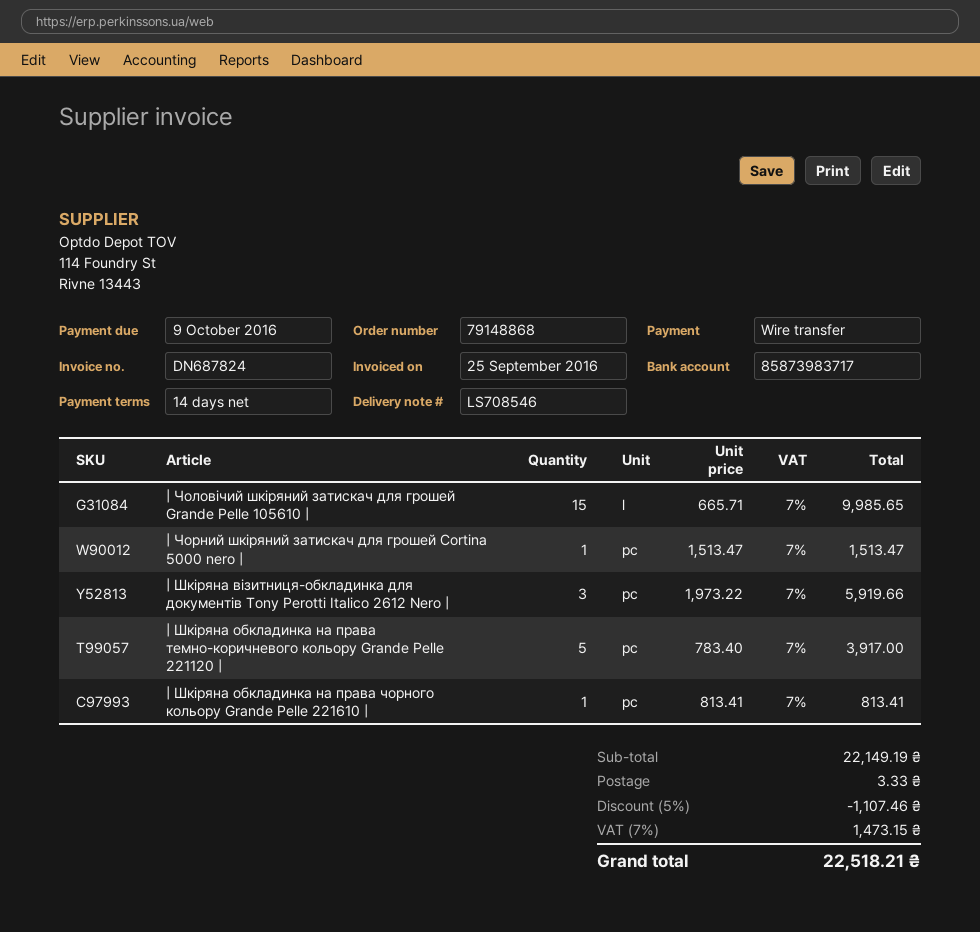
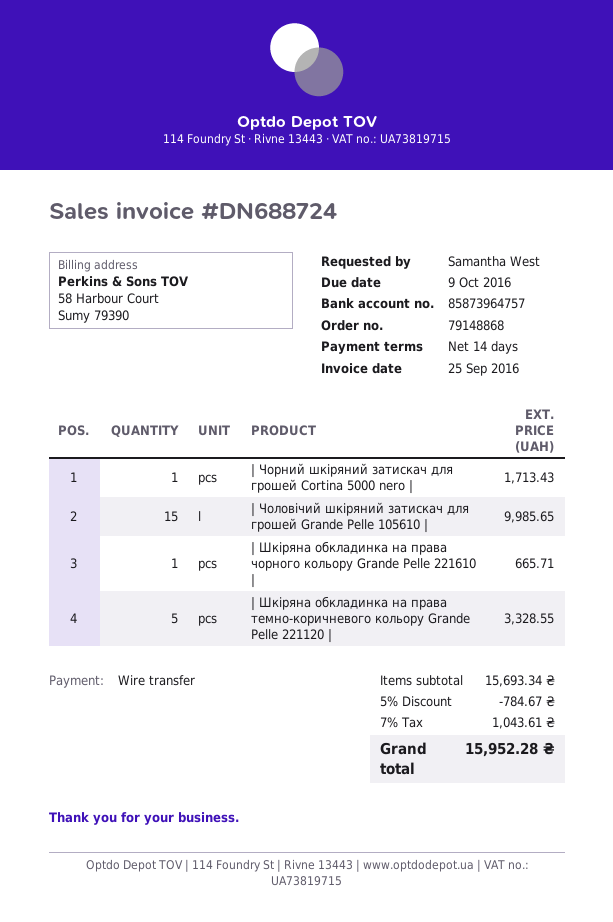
invoice number: DN687824 -> DN688724
bank account: 85873983717 -> 85873964757
| Чорний шкіряний затискач для грошей Cortina 5000 nero |: 1 for 1513.47 -> 1 for 1713.43
| Шкіряна візитниця-обкладинка для документів Tony Perotti Italico 2612 Nero |: 3 for 5919.66 -> none
| Шкіряна обкладинка на права темно-коричневого кольору Grande Pelle 221120 |: 5 for 3917.00 -> 5 for 3328.55
| Шкіряна обкладинка на права чорного кольору Grande Pelle 221610 |: 1 for 813.41 -> 1 for 665.71
subtotal: 22149.19 -> 15693.34
discount: 5% = 1107.46 -> 5% = 784.67
shipping: 3.33 -> none
tax: 7% = 1473.15 -> 7% = 1043.61
total: 22518.21 -> 15952.28

